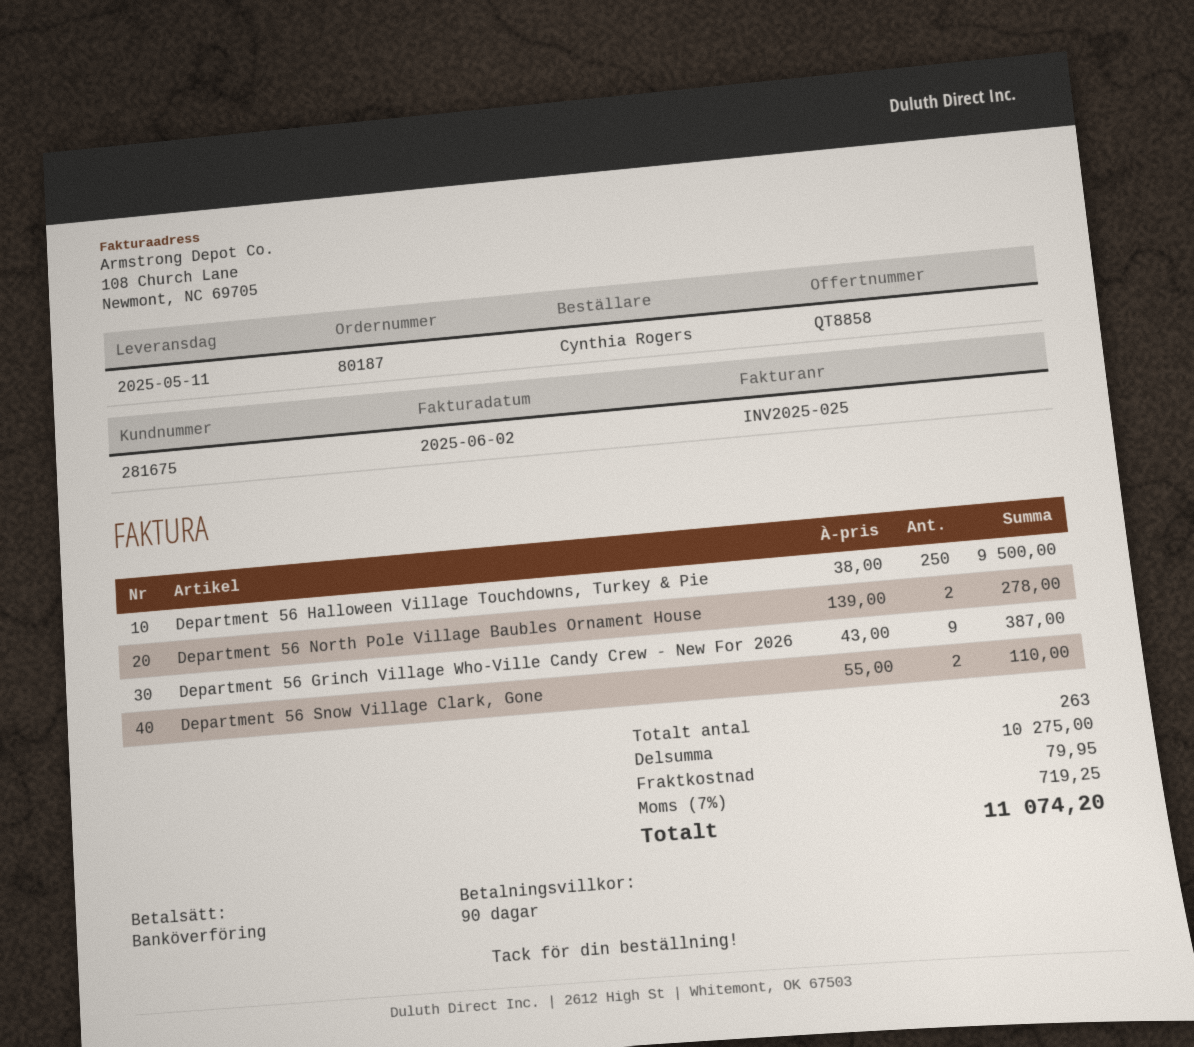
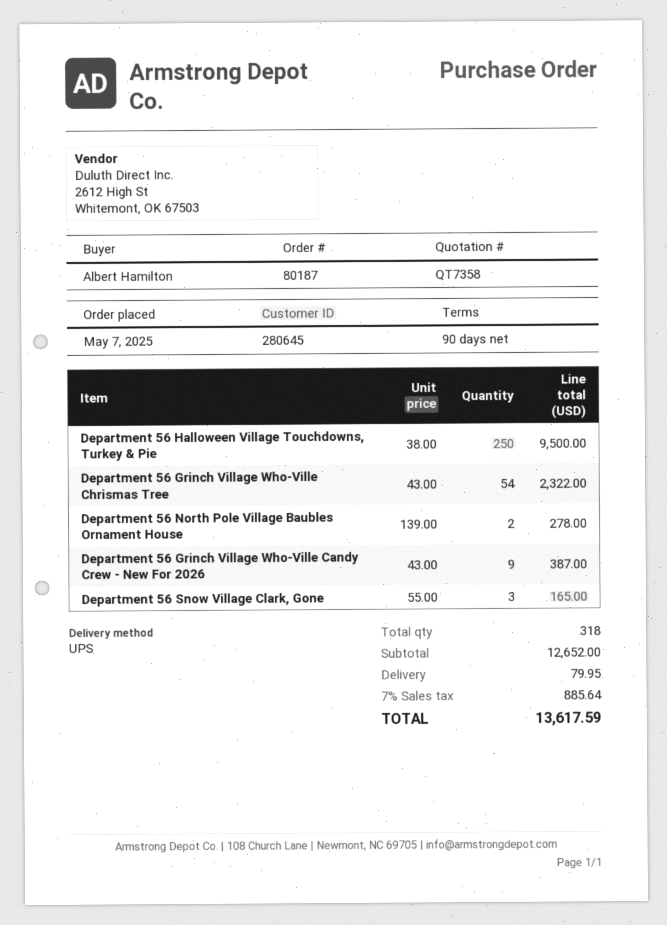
quote number: QT8858 -> QT7358
customer number: 281675 -> 280645
ordered by: Cynthia Rogers -> Albert Hamilton
Department 56 Snow Village Clark, Gone: 2 x 55.00 = 110.00 -> 3 x 55.00 = 165.00
Department 56 Grinch Village Who-Ville Chrismas Tree: none -> 54 x 43.00 = 2322.00
total quantity: 263 -> 318
subtotal: 10275.00 -> 12652.00
tax: 7% = 719.25 -> 7% = 885.64
total: 11074.20 -> 13617.59

